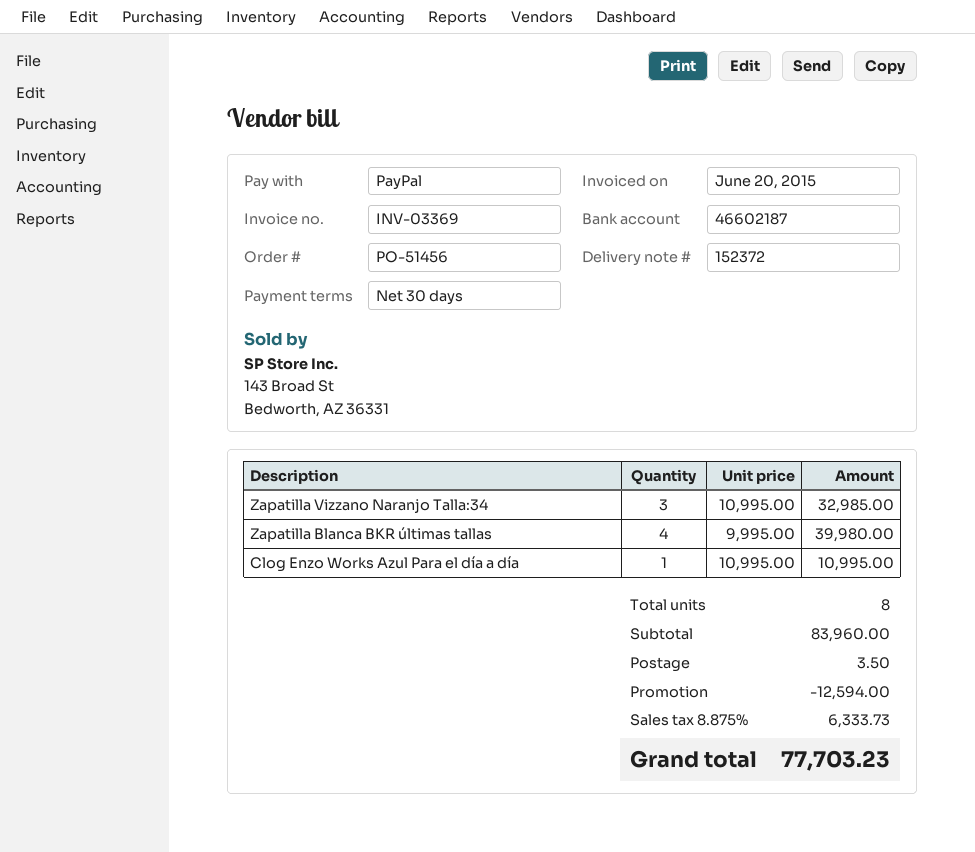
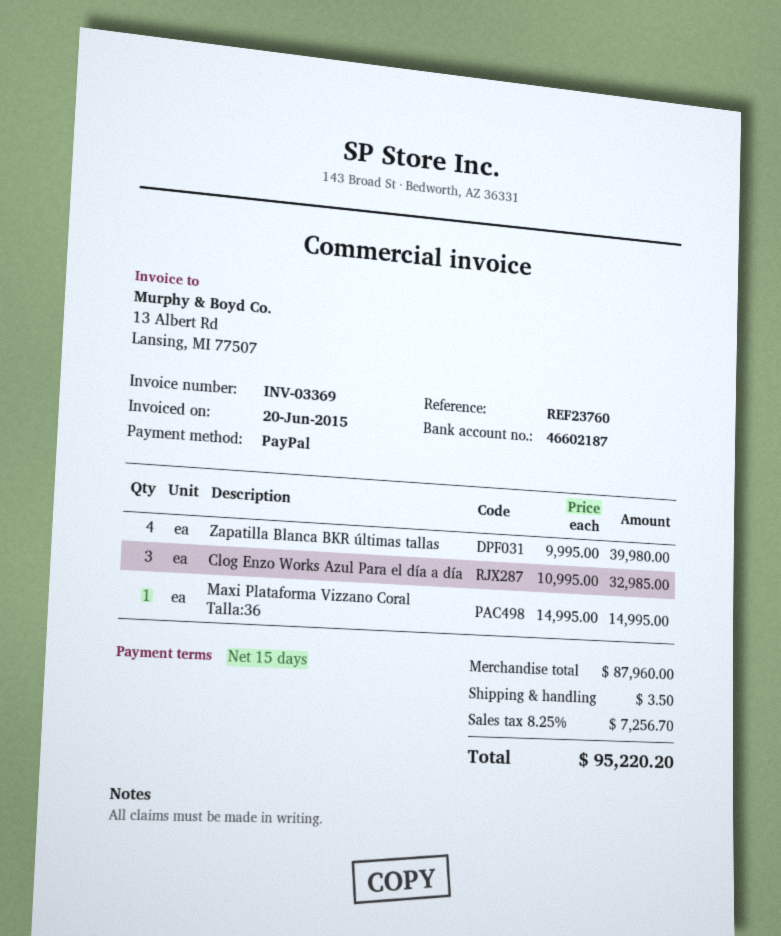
payment terms: 30 days -> 15 days
Zapatilla Vizzano Naranjo Talla:34: 3 x 10995.00 = 32985.00 -> none
Clog Enzo Works Azul Para el día a día: 1 x 10995.00 = 10995.00 -> 3 x 10995.00 = 32985.00
Maxi Plataforma Vizzano Coral Talla:36: none -> 1 x 14995.00 = 14995.00
subtotal: 83960.00 -> 87960.00
discount: 12594.00 -> none
tax: 8.875% = 6333.73 -> 8.25% = 7256.70
total: 77703.23 -> 95220.20

